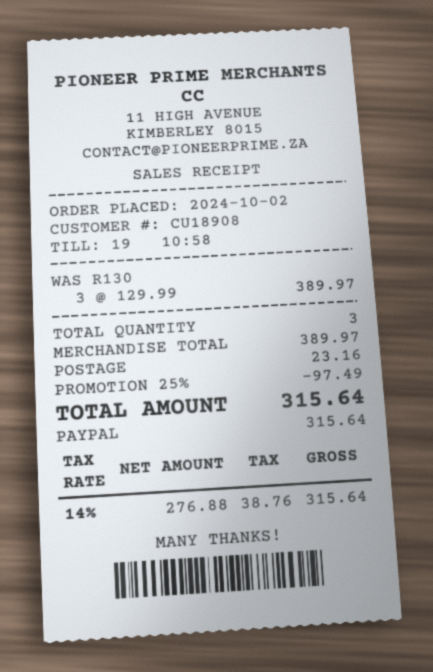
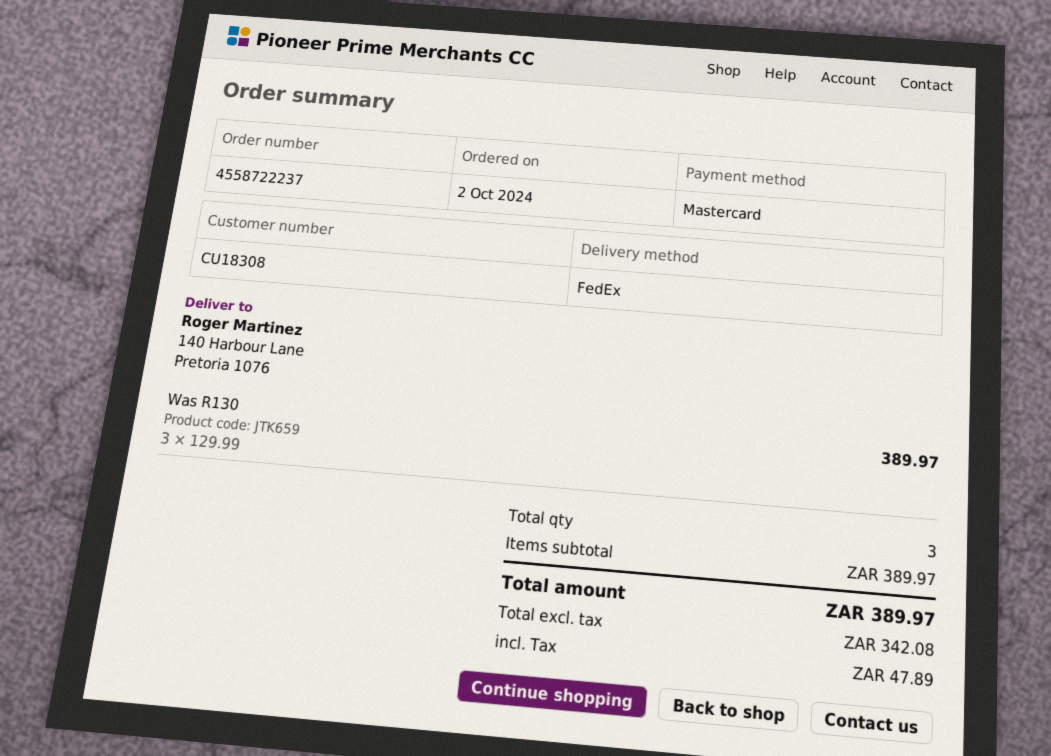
customer number: CU18908 -> CU18308
payment method: PayPal -> Mastercard
discount: 25% = 97.49 -> none
shipping: 23.16 -> none
net: 276.88 -> 342.08
tax: 38.76 -> 47.89
total: 315.64 -> 389.97

